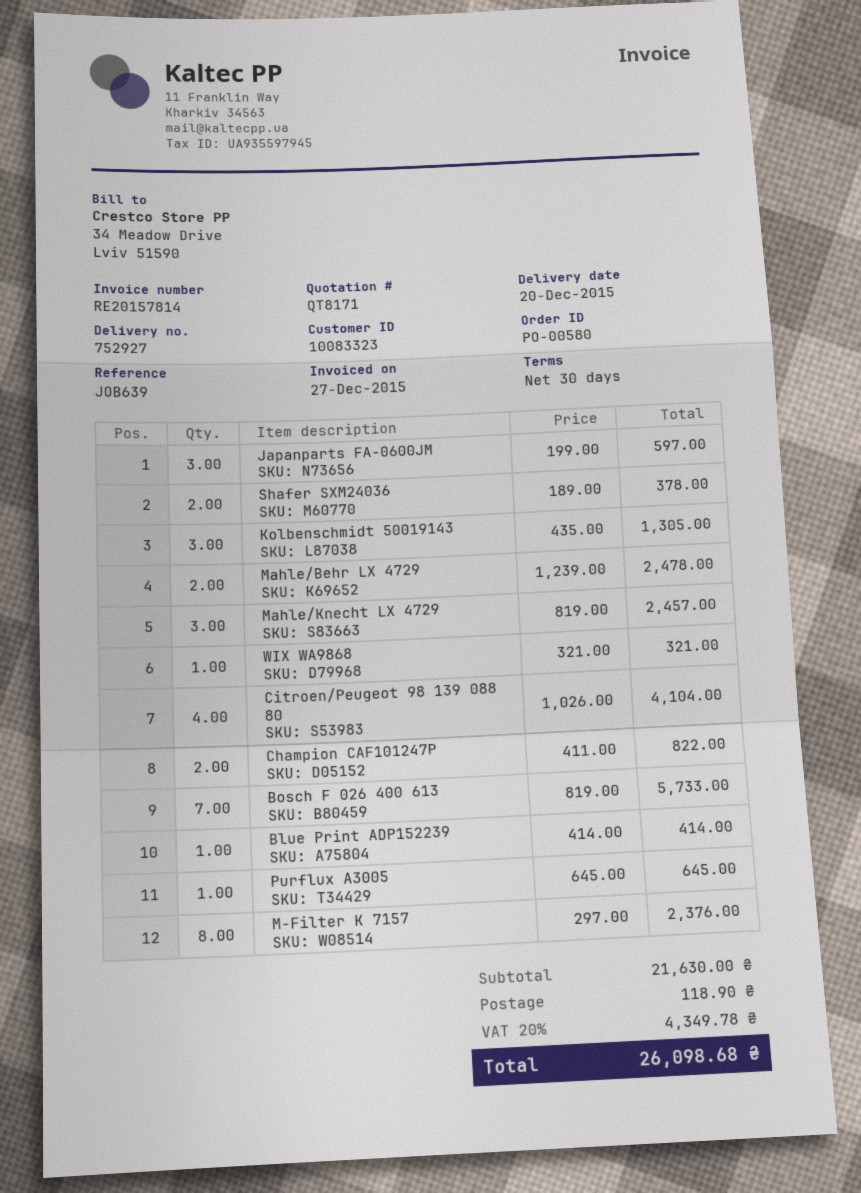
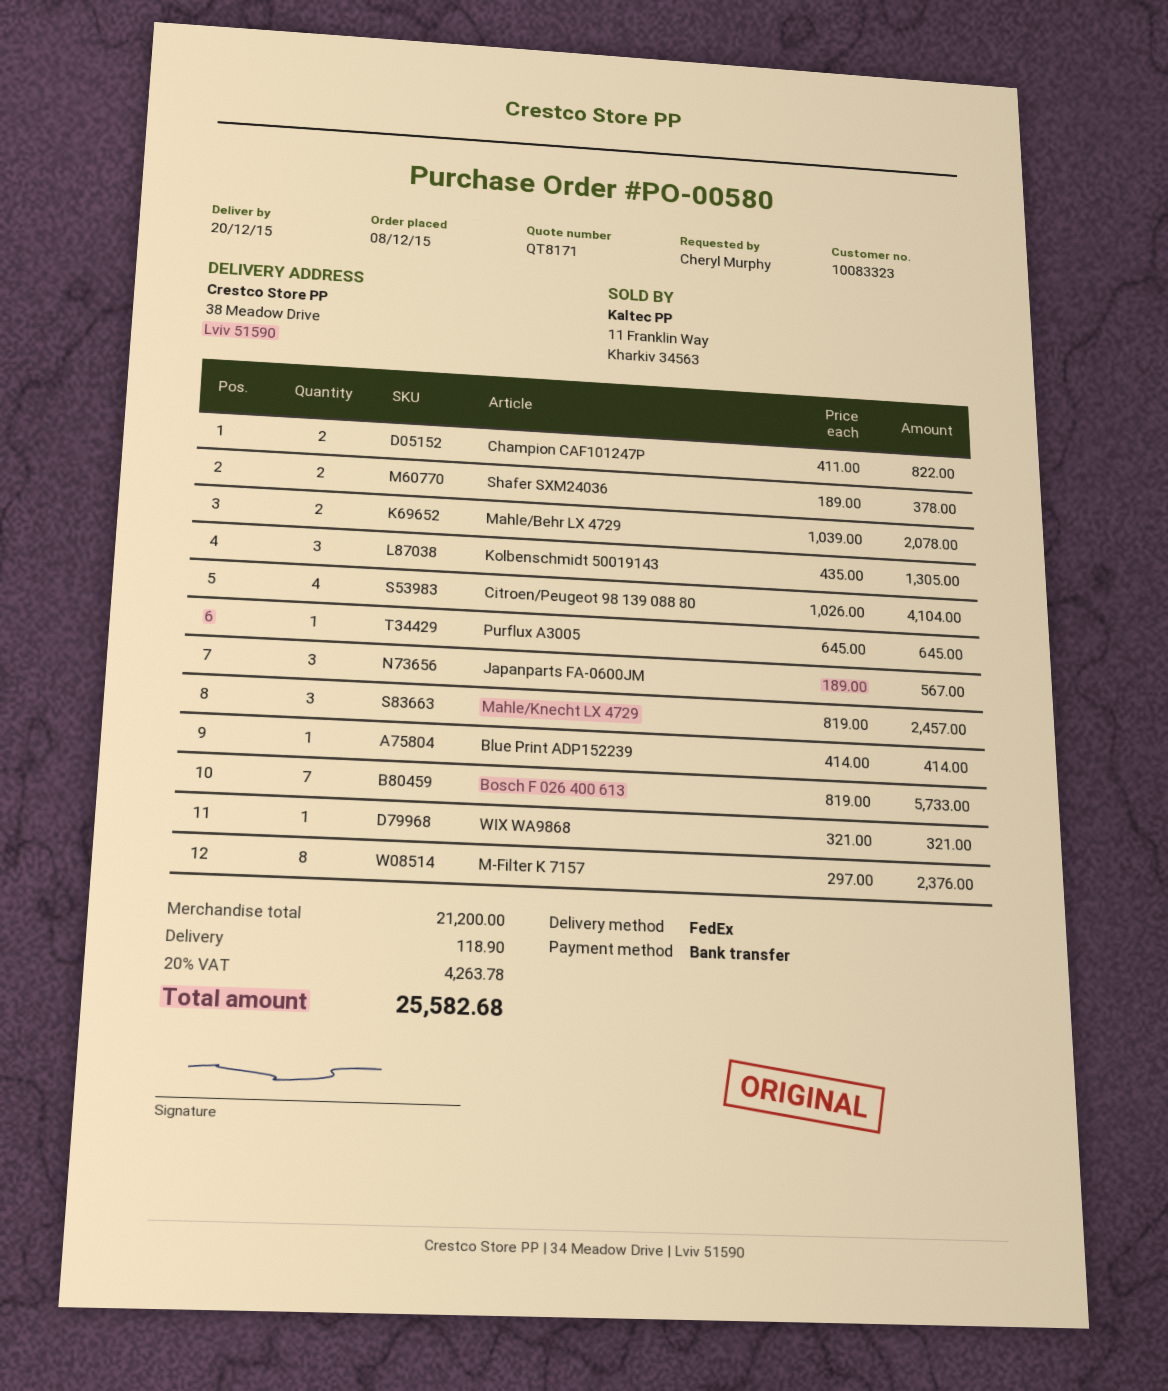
Japanparts FA-0600JM: 3 x 199.00 = 597.00 -> 3 x 189.00 = 567.00
Mahle/Behr LX 4729: 2 x 1239.00 = 2478.00 -> 2 x 1039.00 = 2078.00
subtotal: 21630.00 -> 21200.00
tax: 20% = 4349.78 -> 20% = 4263.78
total: 26098.68 -> 25582.68

